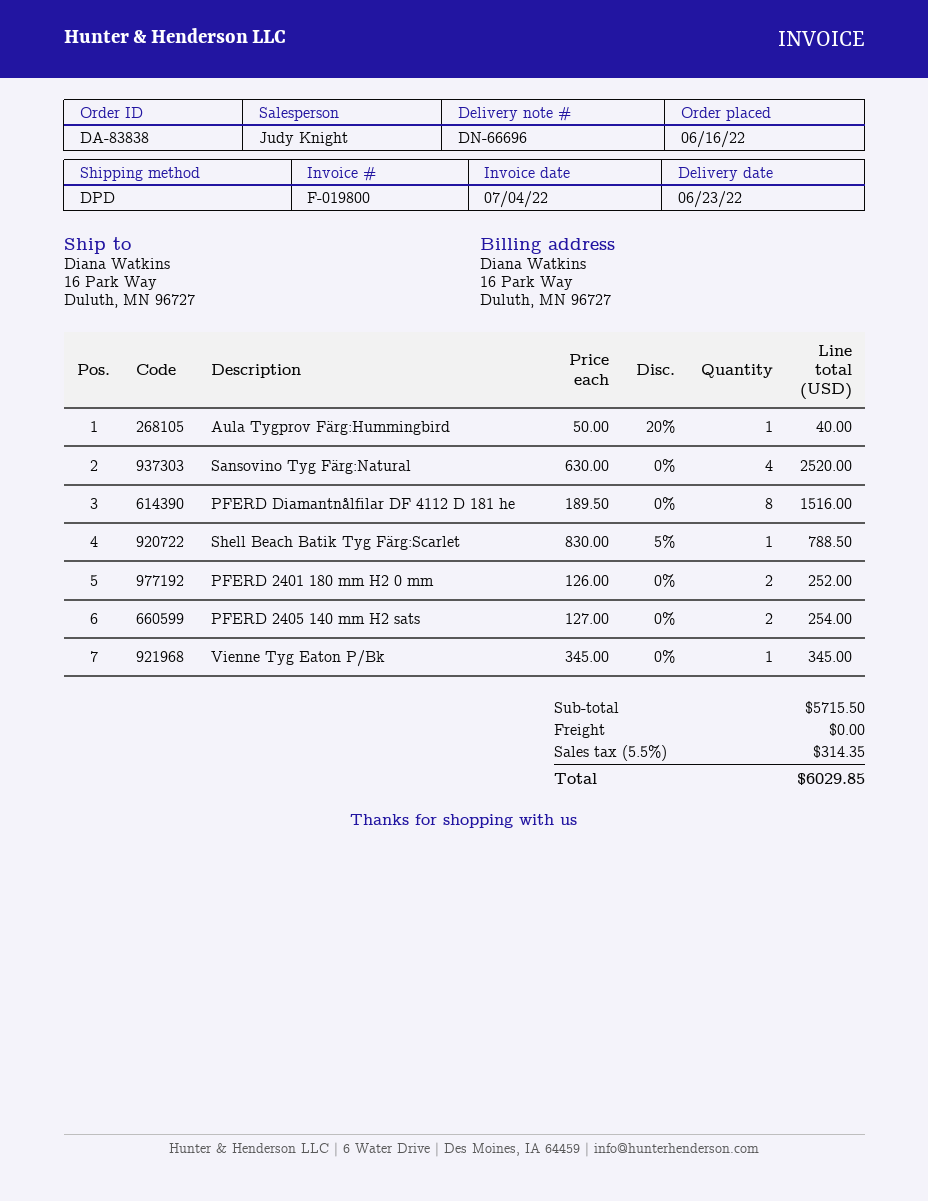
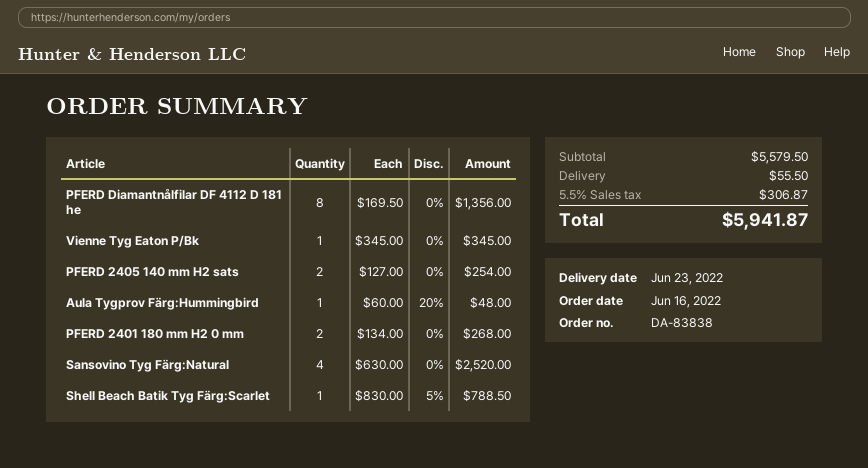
Aula Tygprov Färg:Hummingbird: 1 x 50.00 - 20% = 40.00 -> 1 x 60.00 - 20% = 48.00
PFERD Diamantnålfilar DF 4112 D 181 he: 8 x 189.50 = 1516.00 -> 8 x 169.50 = 1356.00
PFERD 2401 180 mm H2 0 mm: 2 x 126.00 = 252.00 -> 2 x 134.00 = 268.00
subtotal: 5715.50 -> 5579.50
shipping: 0.00 -> 55.50
tax: 5.5% = 314.35 -> 5.5% = 306.87
total: 6029.85 -> 5941.87

